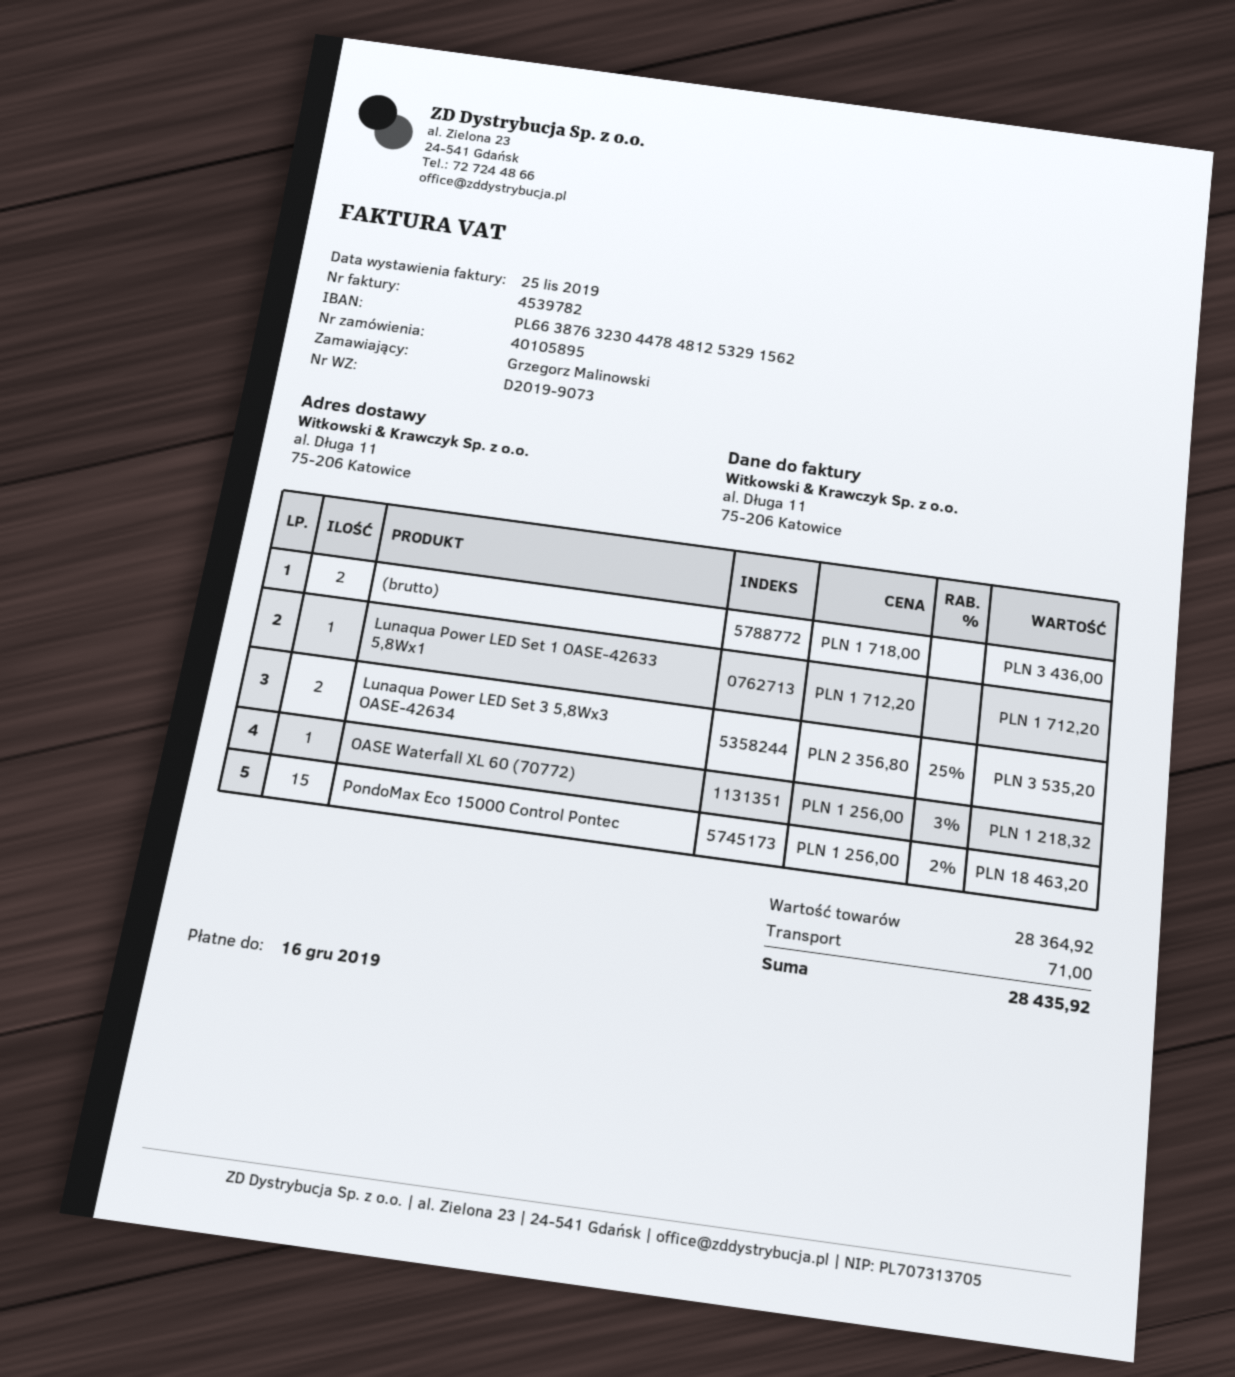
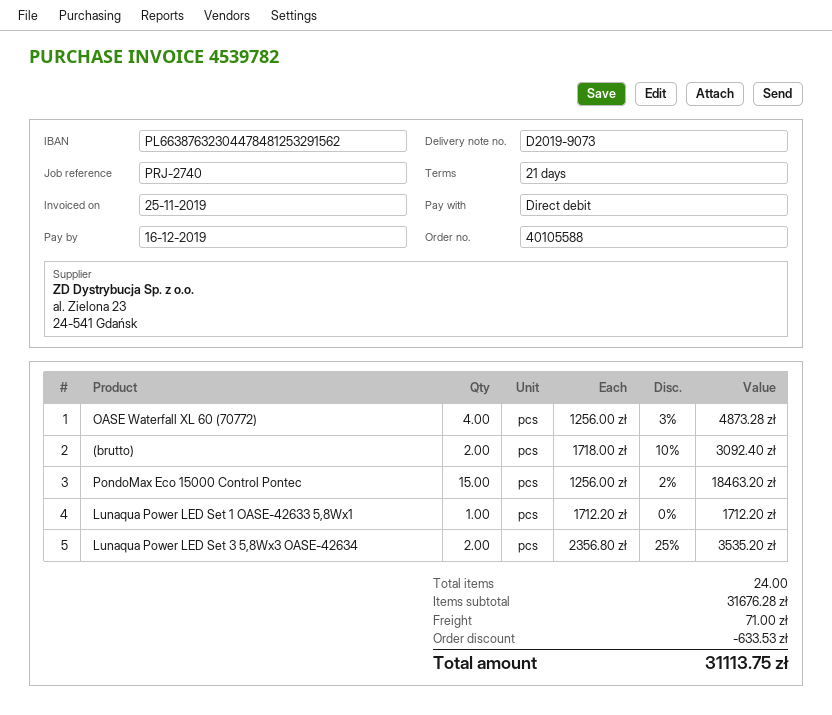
order number: 40105895 -> 40105588
(brutto): 2 x 1718.00 = 3436.00 -> 2 x 1718.00 - 10% = 3092.40
OASE Waterfall XL 60 (70772): 1 x 1256.00 - 3% = 1218.32 -> 4 x 1256.00 - 3% = 4873.28
subtotal: 28364.92 -> 31676.28
discount: none -> 633.53
total: 28435.92 -> 31113.75

